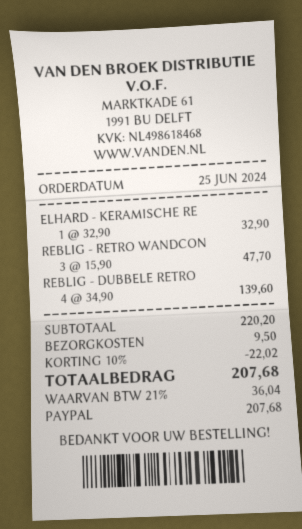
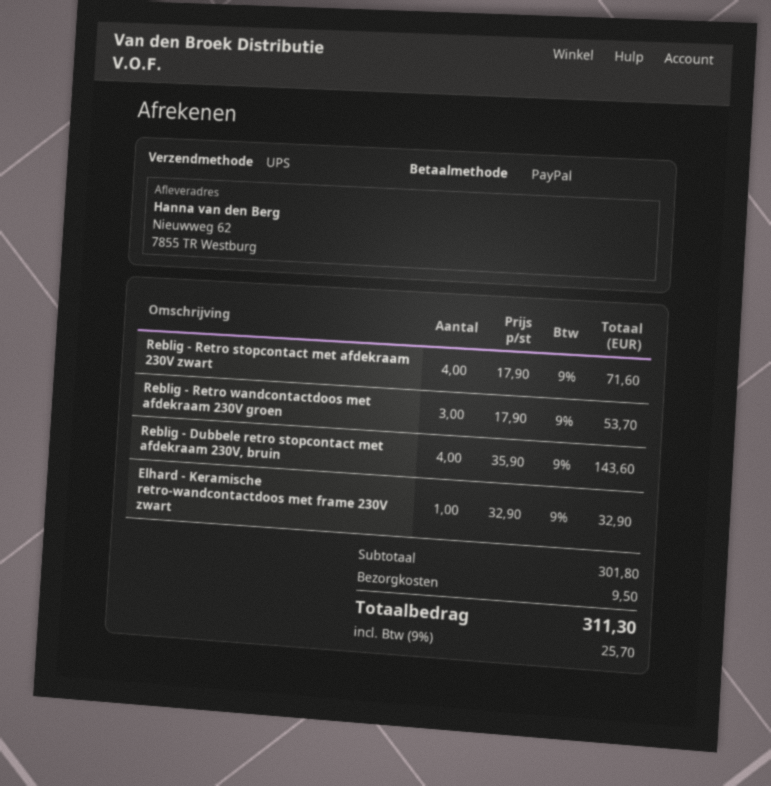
REBLIG - RETRO WANDCON: 3 x 15.90 = 47.70 -> 3 x 17.90 = 53.70
REBLIG - DUBBELE RETRO: 4 x 34.90 = 139.60 -> 4 x 35.90 = 143.60
Reblig - Retro stopcontact met afdekraam 230V zwart: none -> 4 x 17.90 = 71.60
subtotal: 220.20 -> 301.80
discount: 10% = 22.02 -> none
tax: 21% = 36.04 -> 9% = 25.70
total: 207.68 -> 311.30

